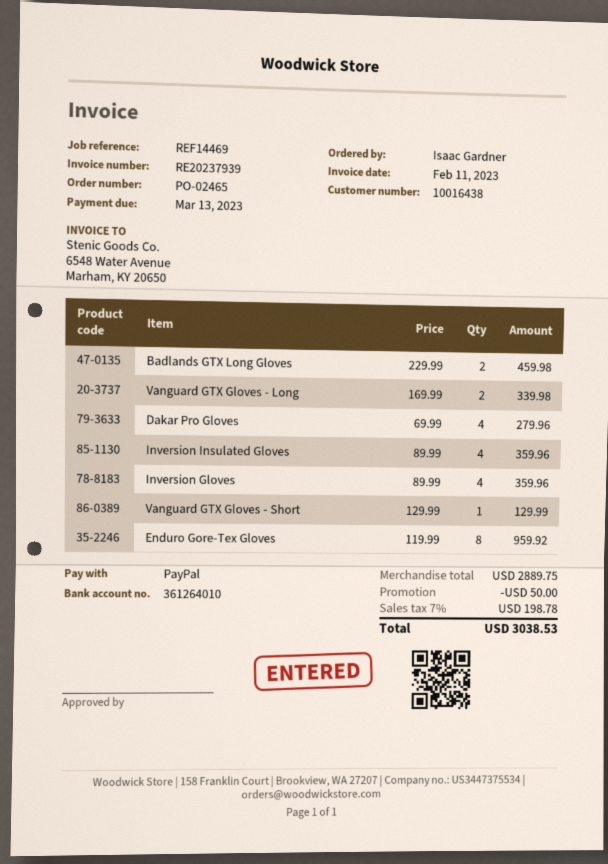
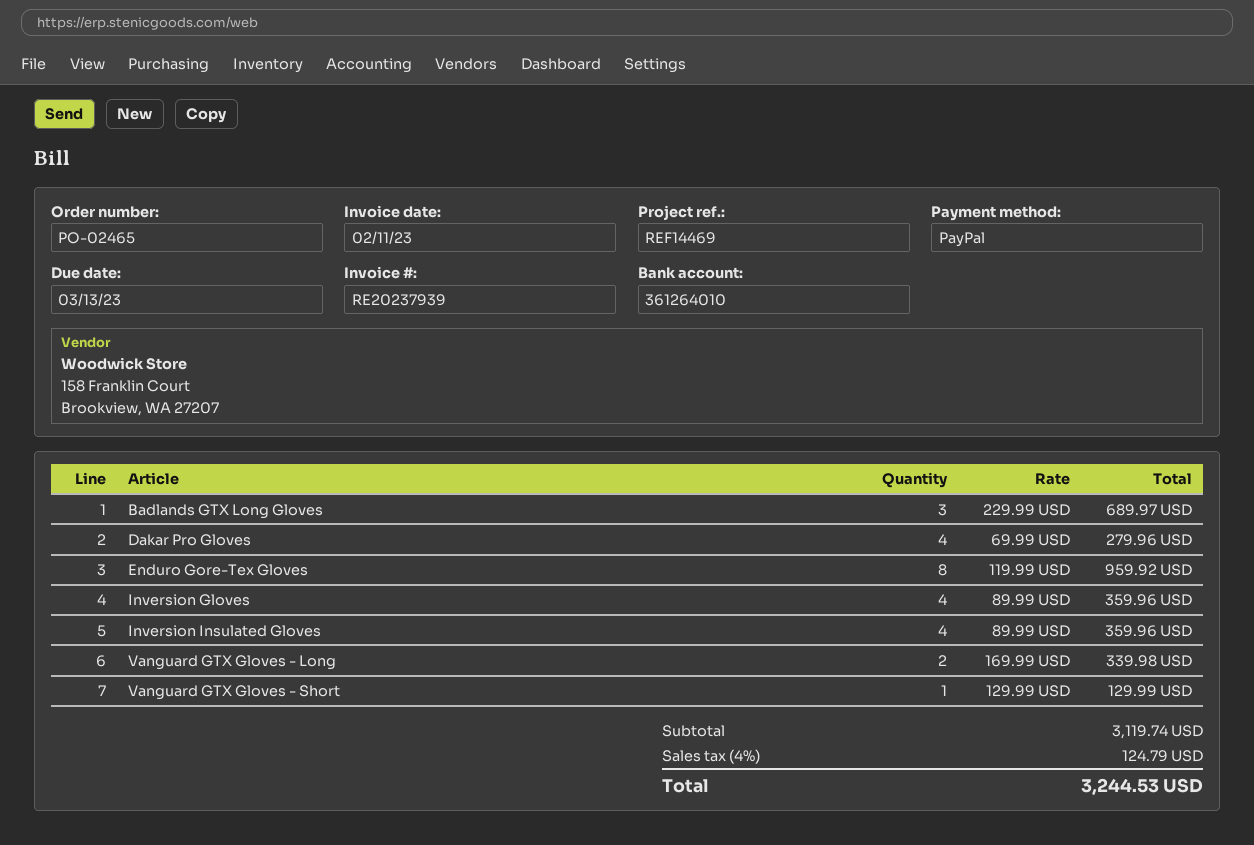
Badlands GTX Long Gloves: 2 x 229.99 = 459.98 -> 3 x 229.99 = 689.97
subtotal: 2889.75 -> 3119.74
discount: 50.00 -> none
tax: 7% = 198.78 -> 4% = 124.79
total: 3038.53 -> 3244.53

